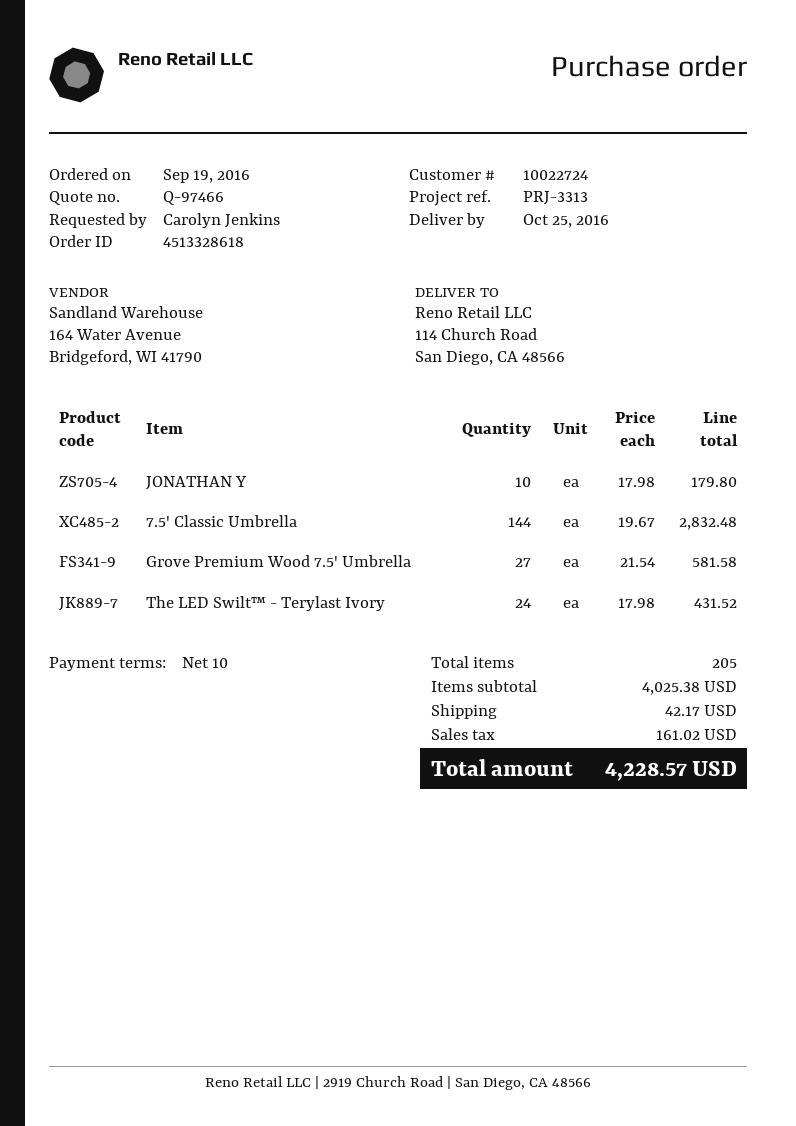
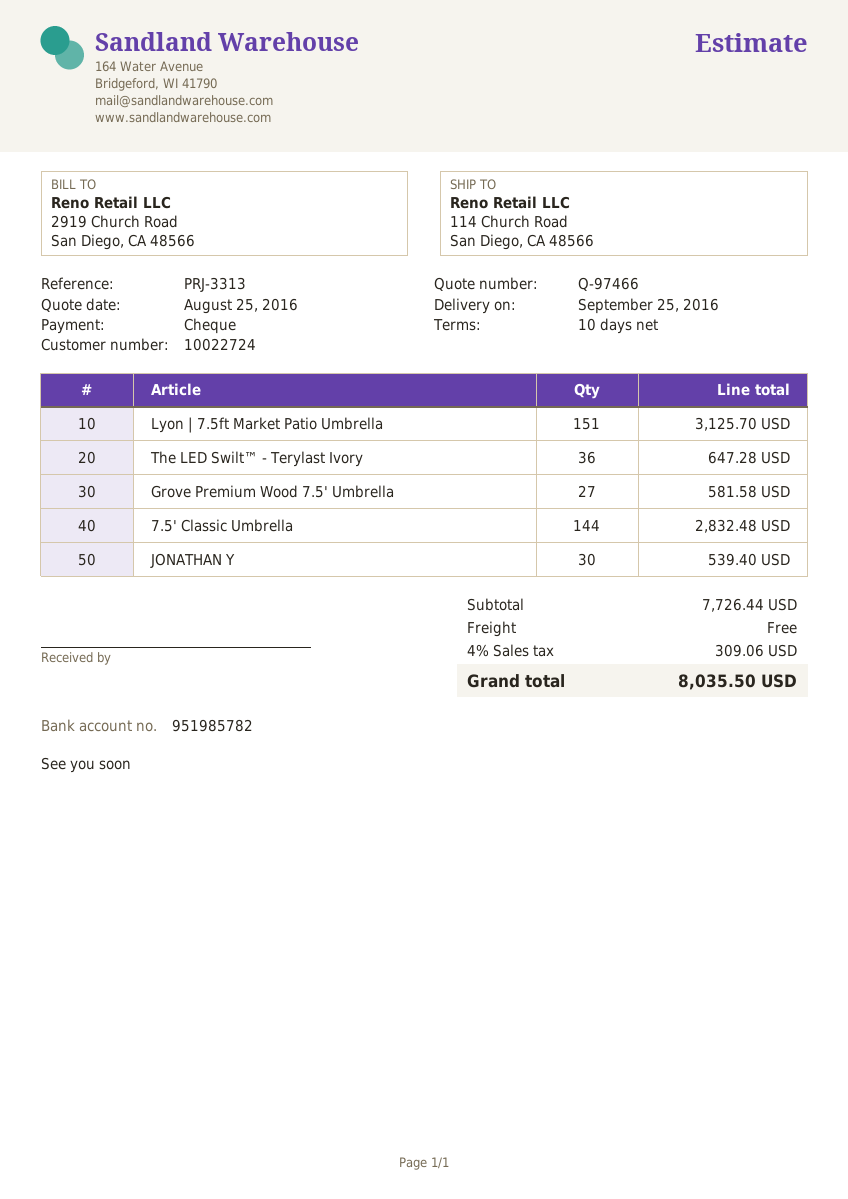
delivery date: 2016-10-25 -> 2016-09-25
JONATHAN Y: 10 for 179.80 -> 30 for 539.40
The LED Swilt™ - Terylast Ivory: 24 for 431.52 -> 36 for 647.28
Lyon | 7.5ft Market Patio Umbrella: none -> 151 for 3125.70
subtotal: 4025.38 -> 7726.44
shipping: 42.17 -> 0.00
tax: 161.02 -> 309.06
total: 4228.57 -> 8035.50

